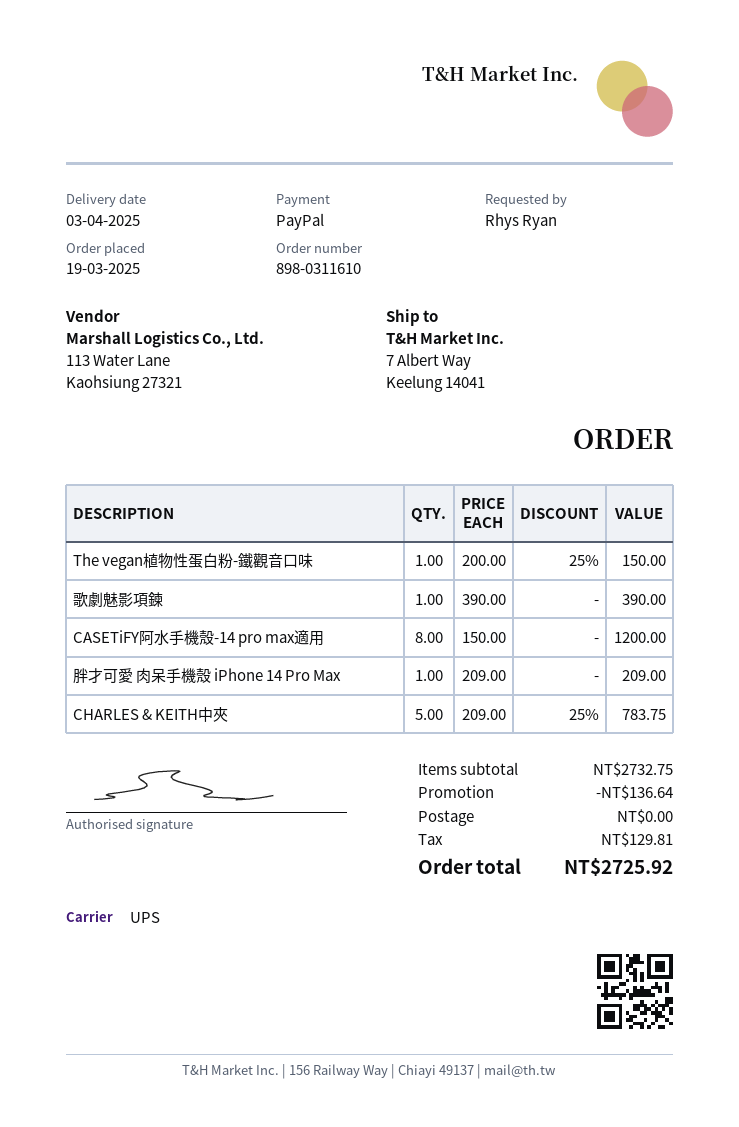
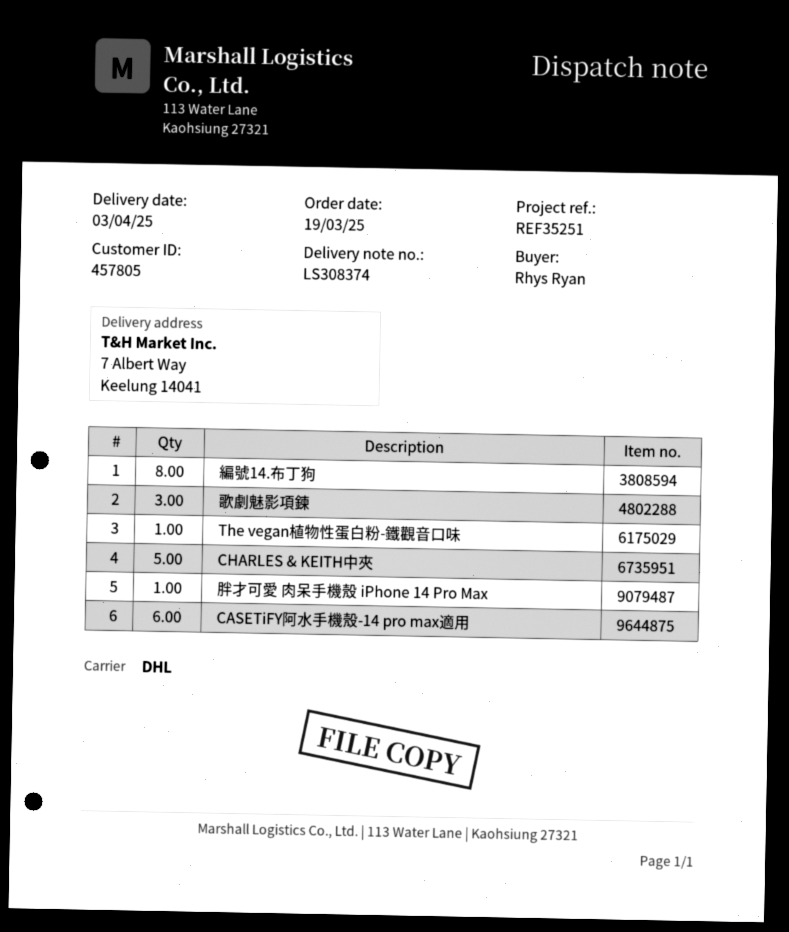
shipping method: UPS -> DHL
歌劇魅影項鍊: 1 -> 3
CASETiFY阿水手機殼-14 pro max適用: 8 -> 6
編號14.布丁狗: none -> 8

